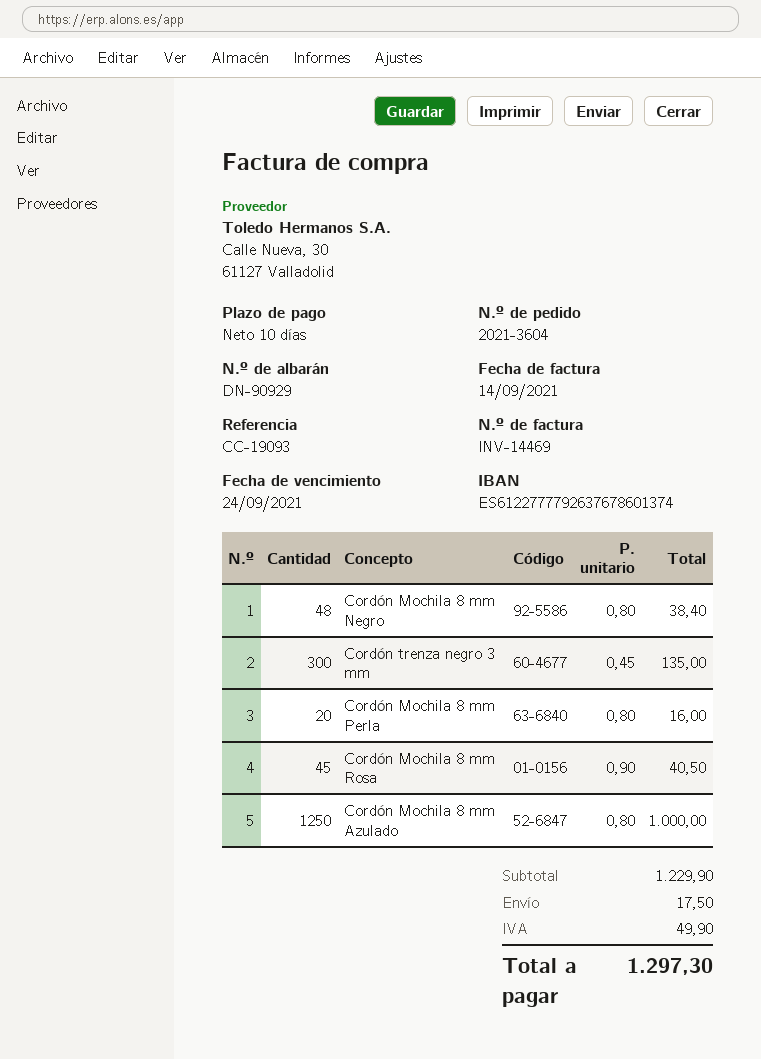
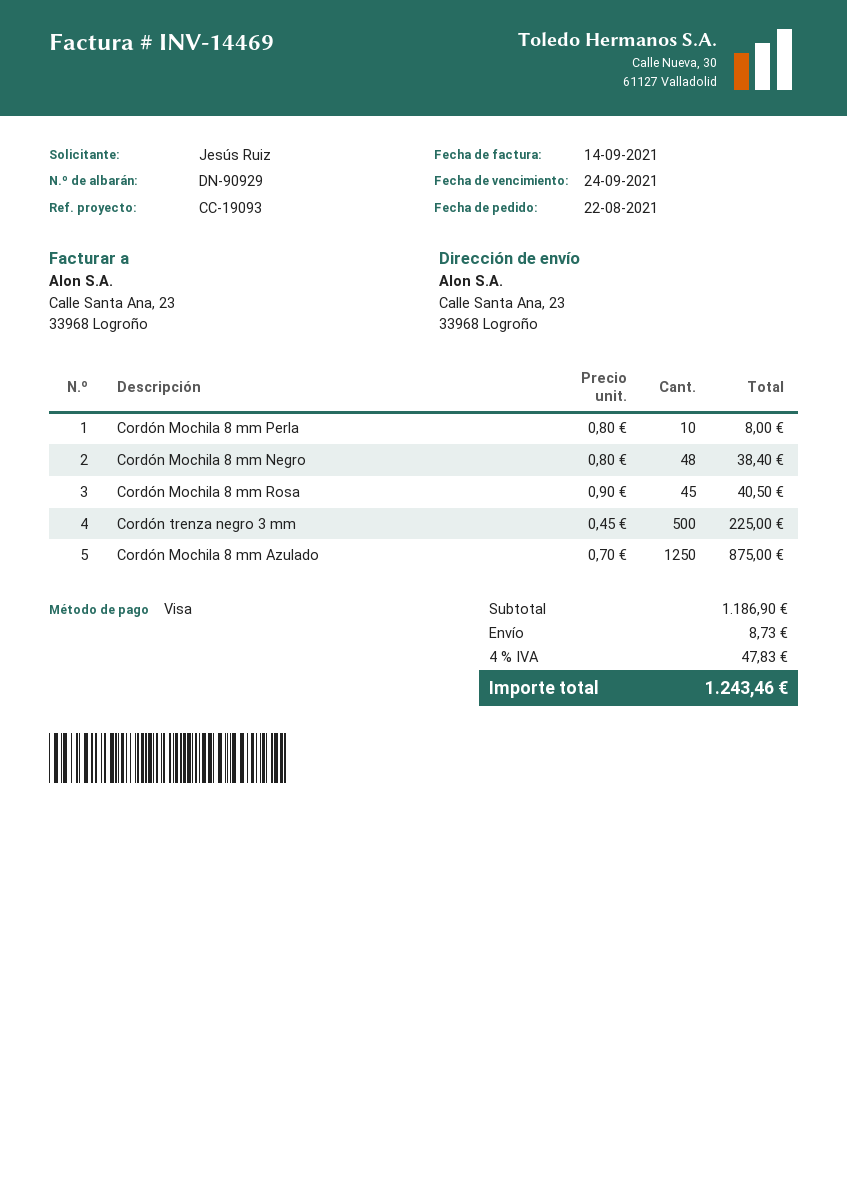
Cordón trenza negro 3 mm: 300 x 0.45 = 135.00 -> 500 x 0.45 = 225.00
Cordón Mochila 8 mm Perla: 20 x 0.80 = 16.00 -> 10 x 0.80 = 8.00
Cordón Mochila 8 mm Azulado: 1250 x 0.80 = 1000.00 -> 1250 x 0.70 = 875.00
subtotal: 1229.90 -> 1186.90
shipping: 17.50 -> 8.73
tax: 49.90 -> 47.83
total: 1297.30 -> 1243.46

